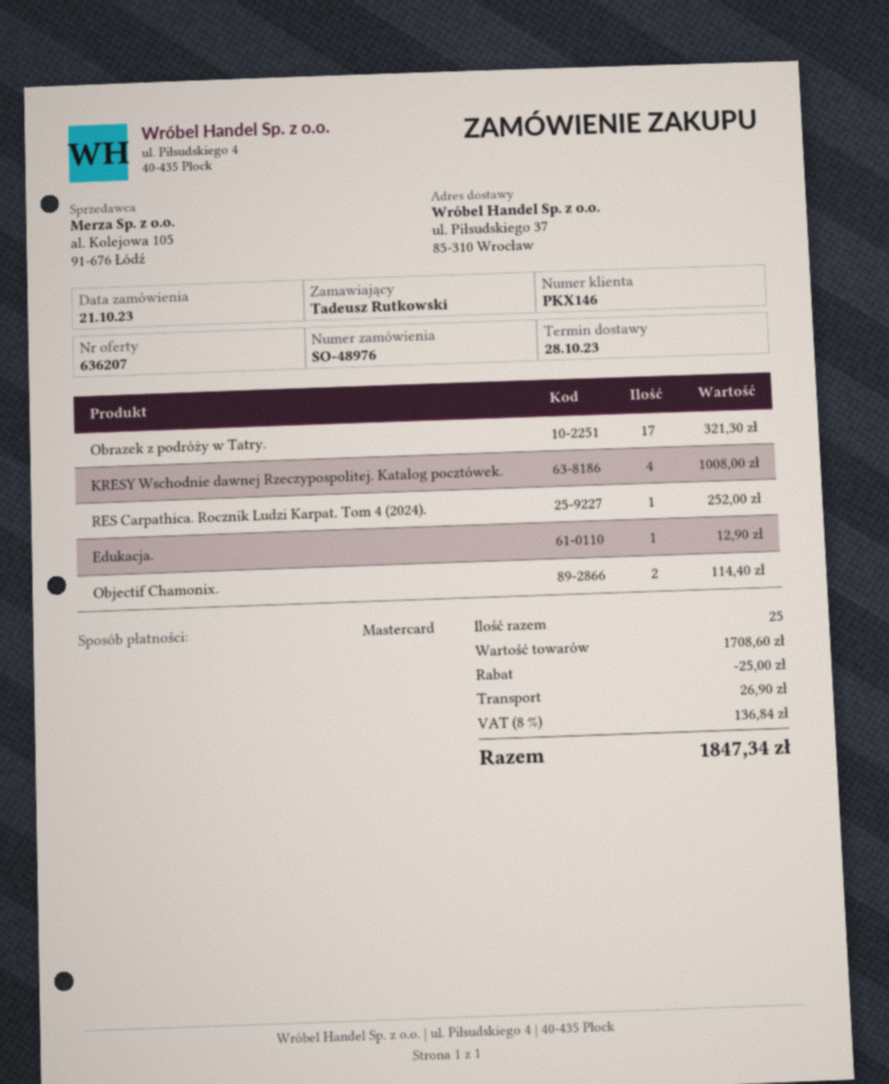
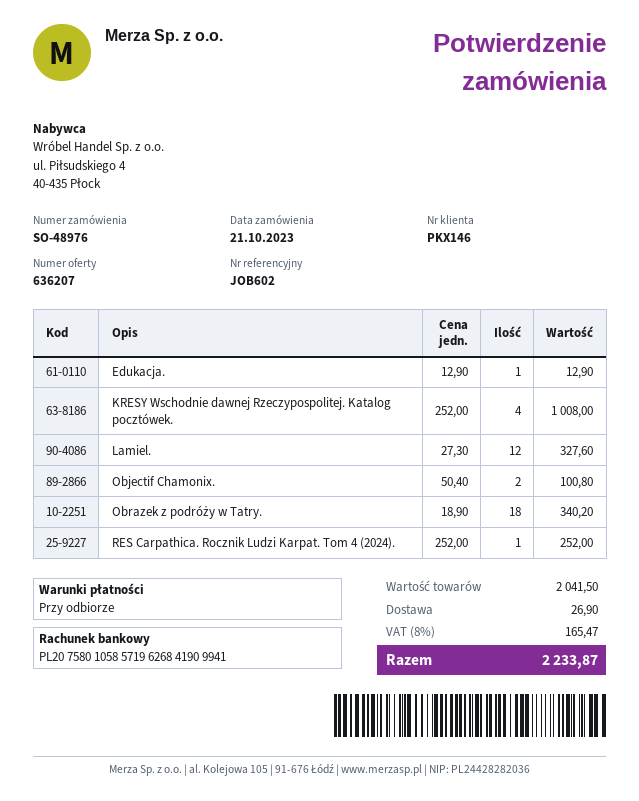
Obrazek z podróży w Tatry.: 17 for 321.30 -> 18 for 340.20
Objectif Chamonix.: 2 for 114.40 -> 2 for 100.80
Lamiel.: none -> 12 for 327.60
subtotal: 1708.60 -> 2041.50
discount: 25.00 -> none
tax: 8% = 136.84 -> 8% = 165.47
total: 1847.34 -> 2233.87

